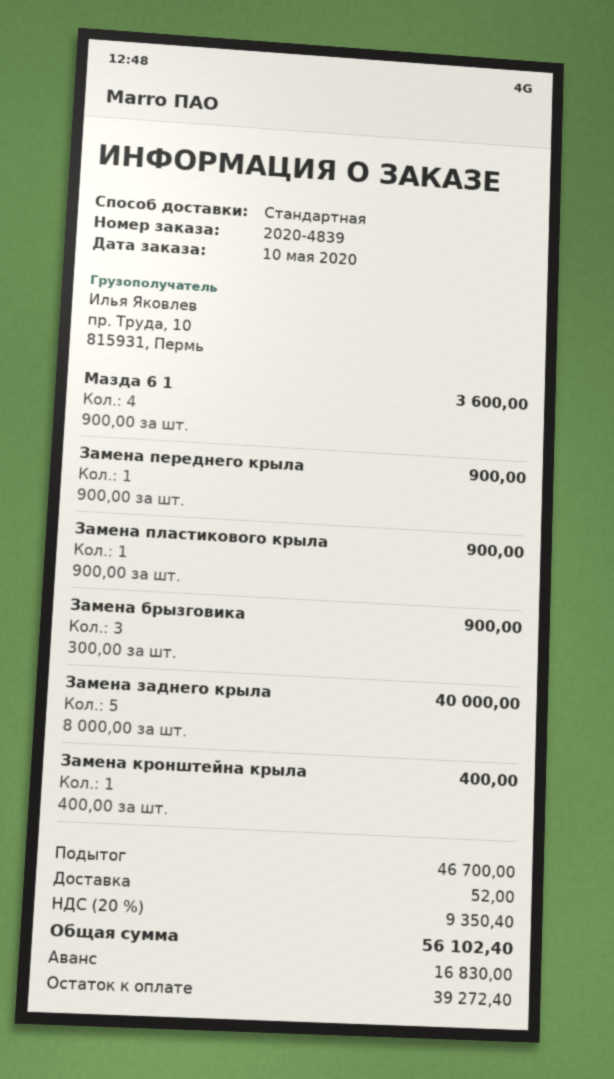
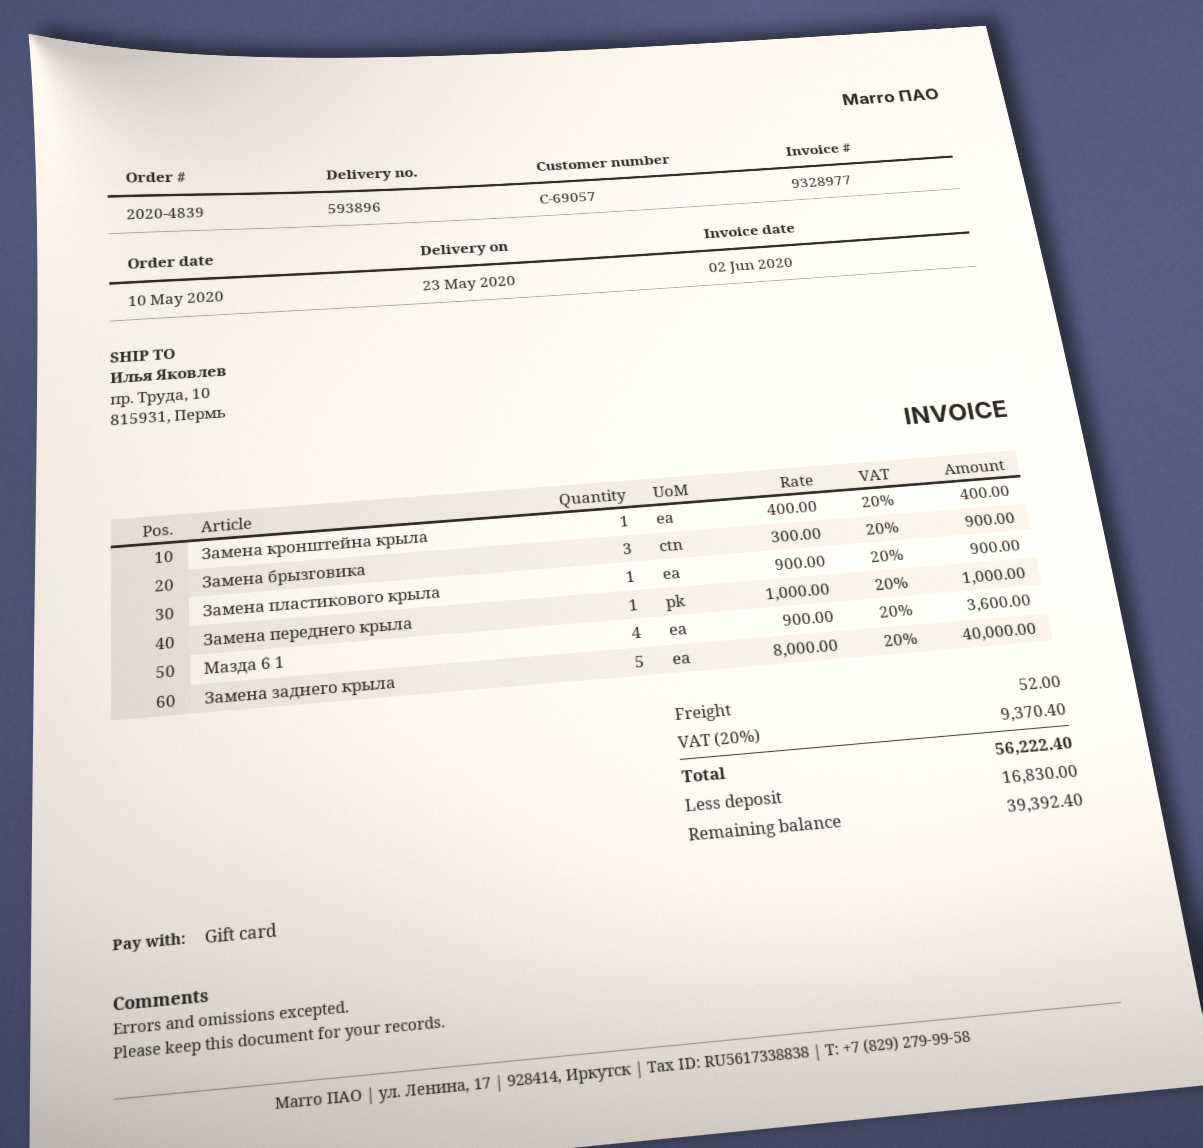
Замена переднего крыла: 1 x 900.00 = 900.00 -> 1 x 1000.00 = 1000.00
tax: 20% = 9350.40 -> 20% = 9370.40
total: 56102.40 -> 56222.40
balance: 39272.40 -> 39392.40

